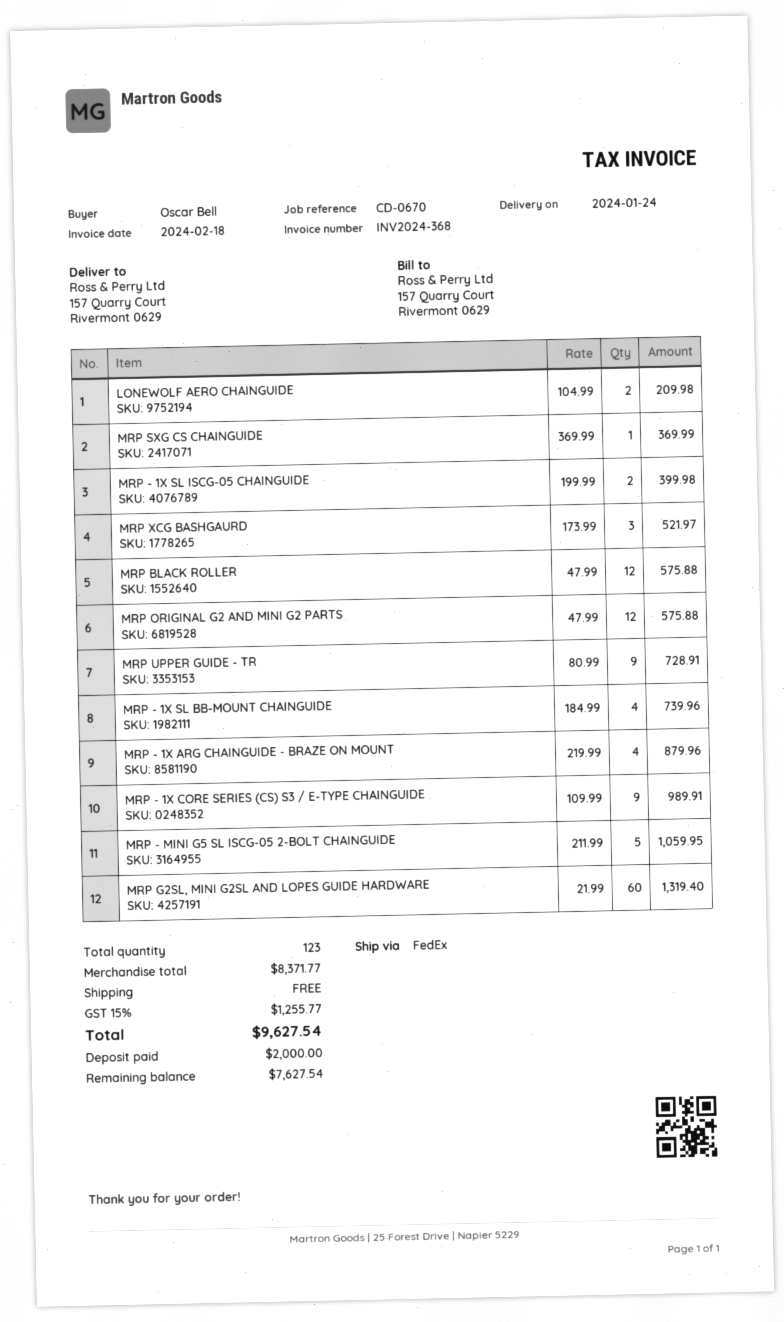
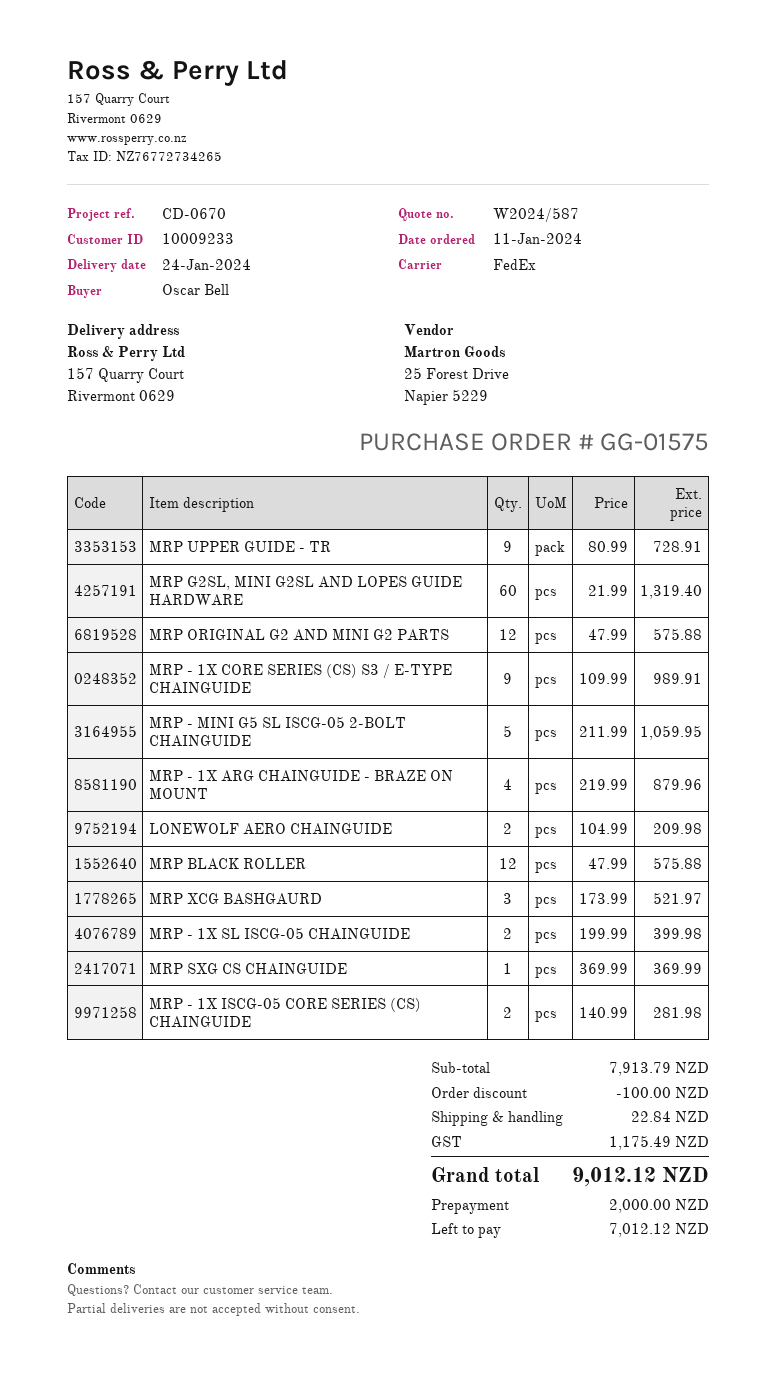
MRP - 1X SL BB-MOUNT CHAINGUIDE: 4 x 184.99 = 739.96 -> none
MRP - 1X ISCG-05 CORE SERIES (CS) CHAINGUIDE: none -> 2 x 140.99 = 281.98
subtotal: 8371.77 -> 7913.79
discount: none -> 100.00
shipping: 0.00 -> 22.84
tax: 1255.77 -> 1175.49
total: 9627.54 -> 9012.12
balance: 7627.54 -> 7012.12

